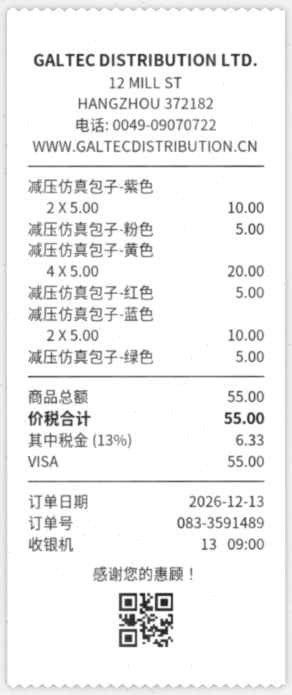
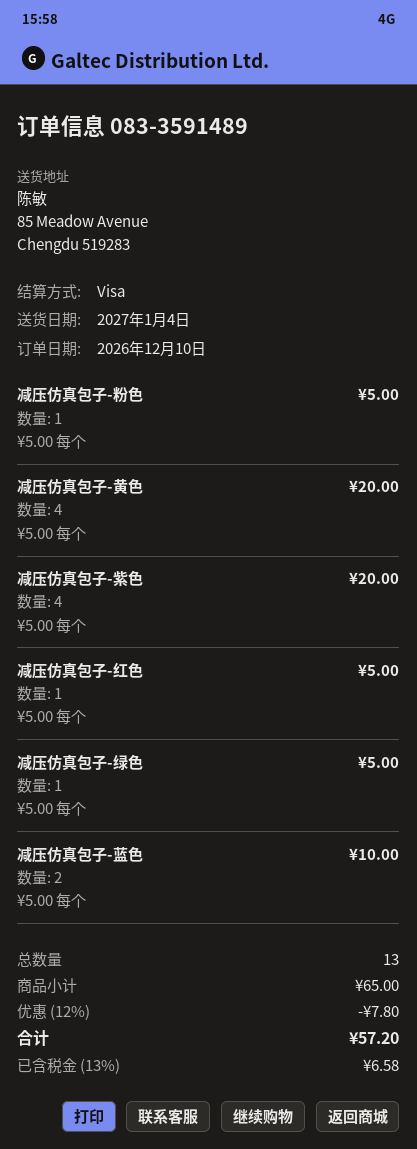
order date: 2026-12-13 -> 2026-12-10
减压仿真包子-紫色: 2 x 5.00 = 10.00 -> 4 x 5.00 = 20.00
subtotal: 55.00 -> 65.00
discount: none -> 12% = 7.80
tax: 13% = 6.33 -> 13% = 6.58
total: 55.00 -> 57.20

